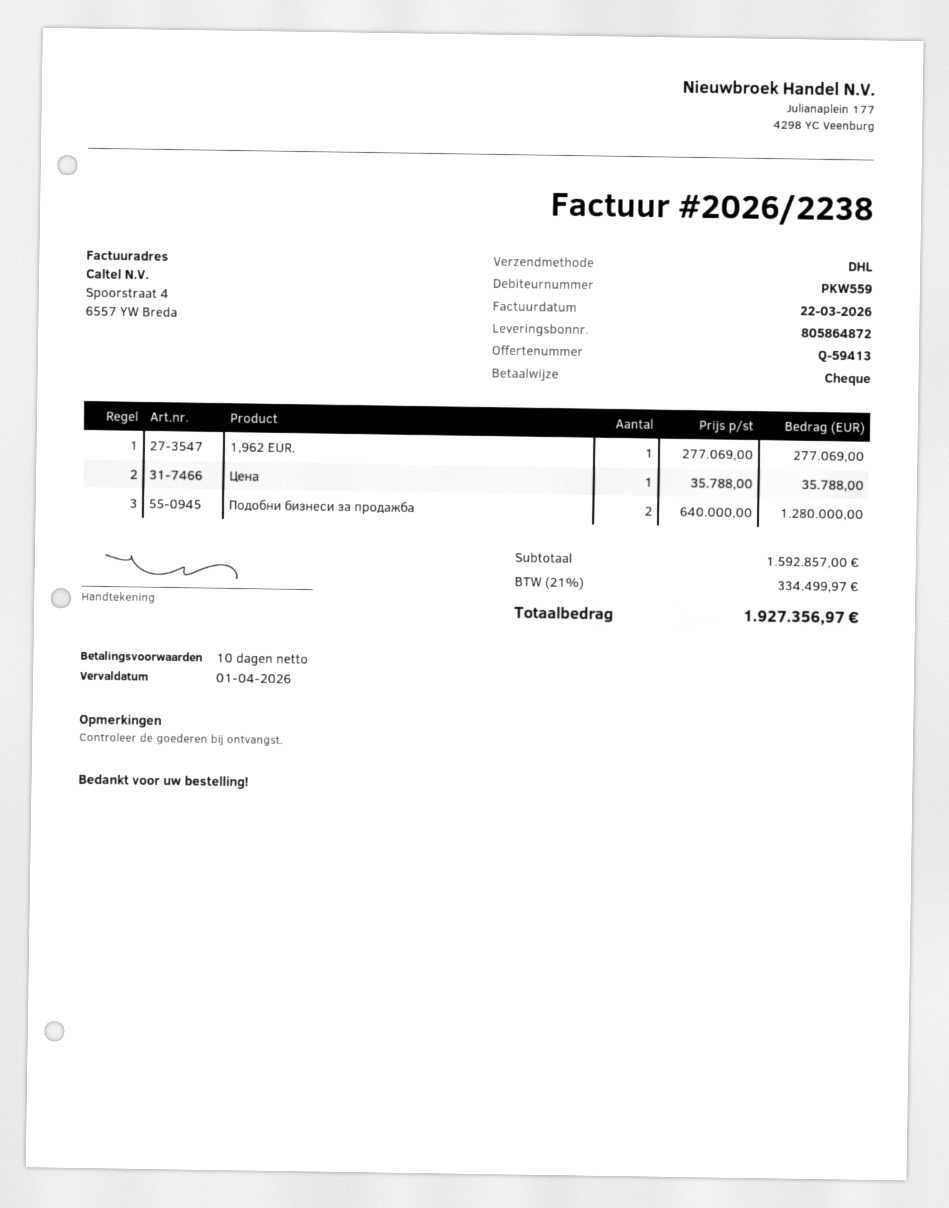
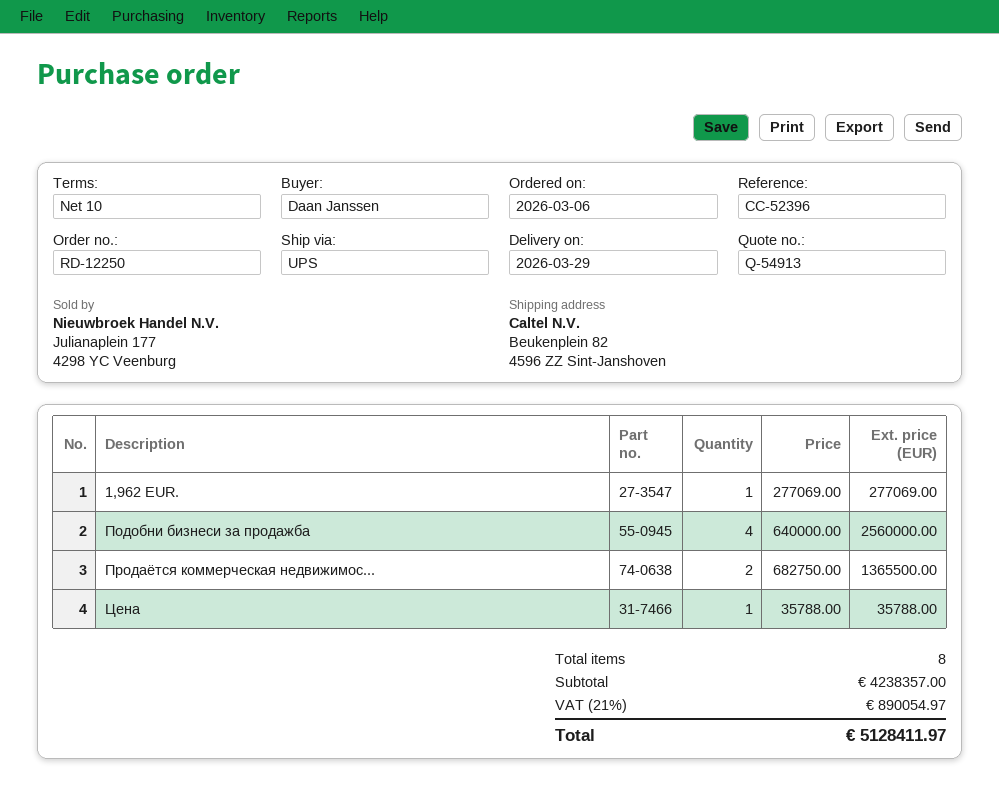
quote number: Q-59413 -> Q-54913
shipping method: DHL -> UPS
Подобни бизнеси за продажба: 2 x 640000.00 = 1280000.00 -> 4 x 640000.00 = 2560000.00
Продаётся коммерческая недвижимос...: none -> 2 x 682750.00 = 1365500.00
subtotal: 1592857.00 -> 4238357.00
tax: 21% = 334499.97 -> 21% = 890054.97
total: 1927356.97 -> 5128411.97

